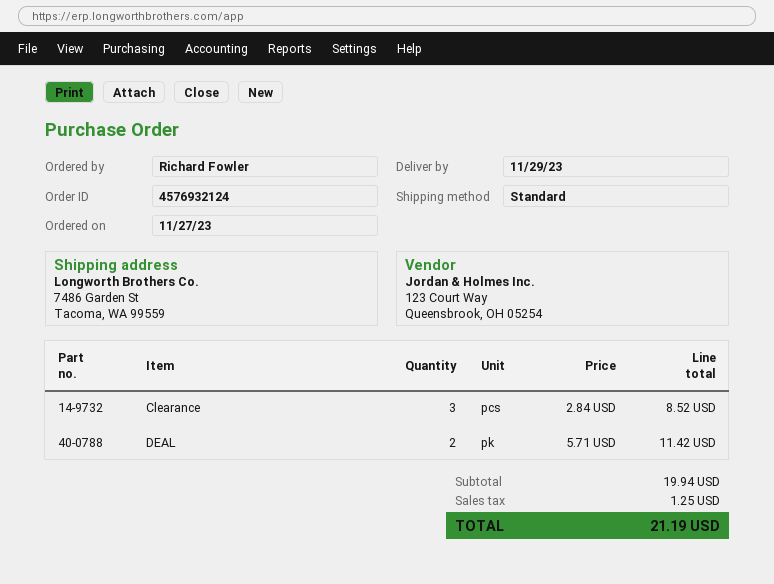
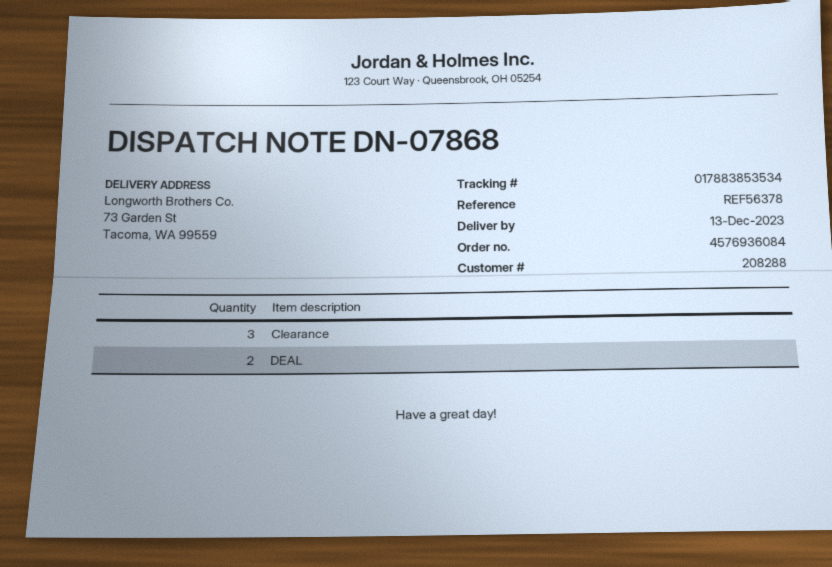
order number: 4576932124 -> 4576936084
delivery date: 2023-11-29 -> 2023-12-13
ship to: 7486 Garden St, Tacoma, WA 99559 -> 73 Garden St, Tacoma, WA 99559

